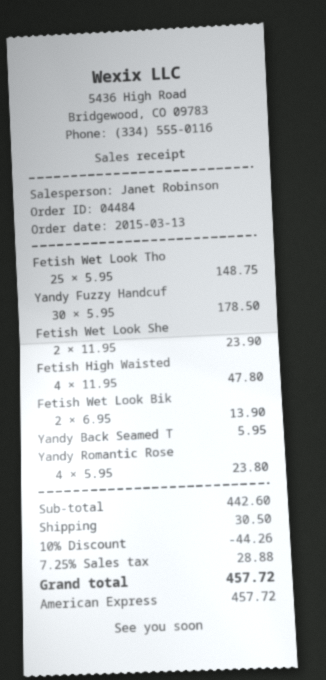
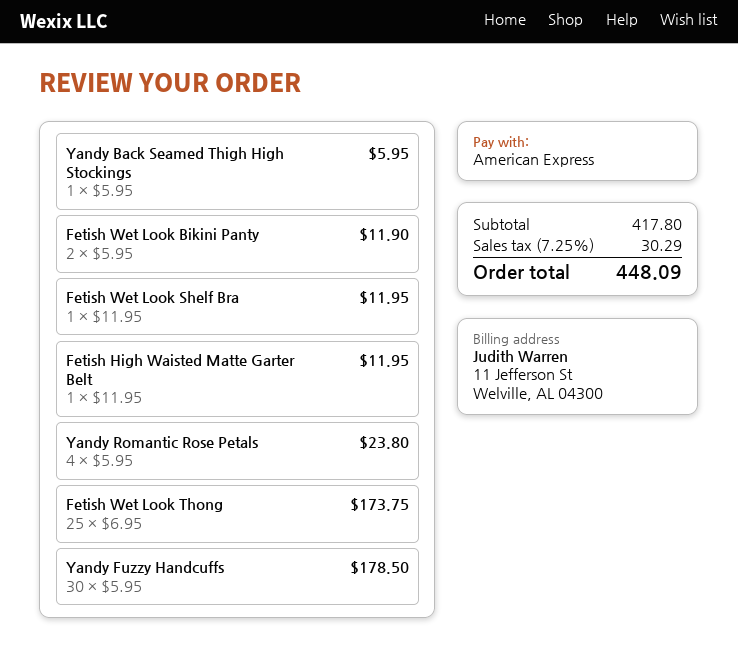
Fetish Wet Look Tho: 25 x 5.95 = 148.75 -> 25 x 6.95 = 173.75
Fetish Wet Look She: 2 x 11.95 = 23.90 -> 1 x 11.95 = 11.95
Fetish High Waisted: 4 x 11.95 = 47.80 -> 1 x 11.95 = 11.95
Fetish Wet Look Bik: 2 x 6.95 = 13.90 -> 2 x 5.95 = 11.90
subtotal: 442.60 -> 417.80
discount: 10% = 44.26 -> none
shipping: 30.50 -> none
tax: 7.25% = 28.88 -> 7.25% = 30.29
total: 457.72 -> 448.09

